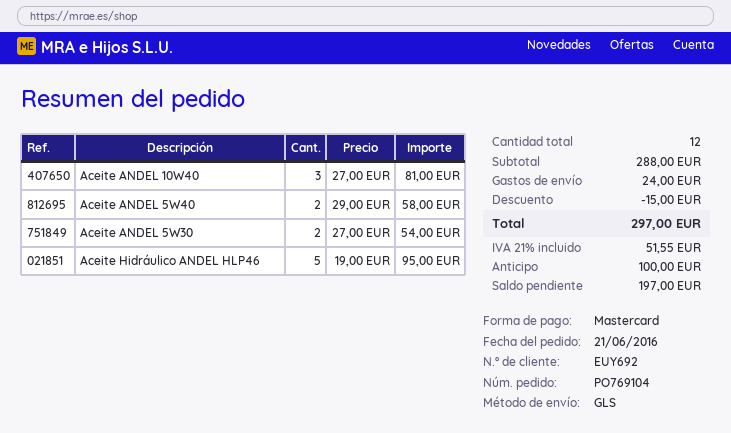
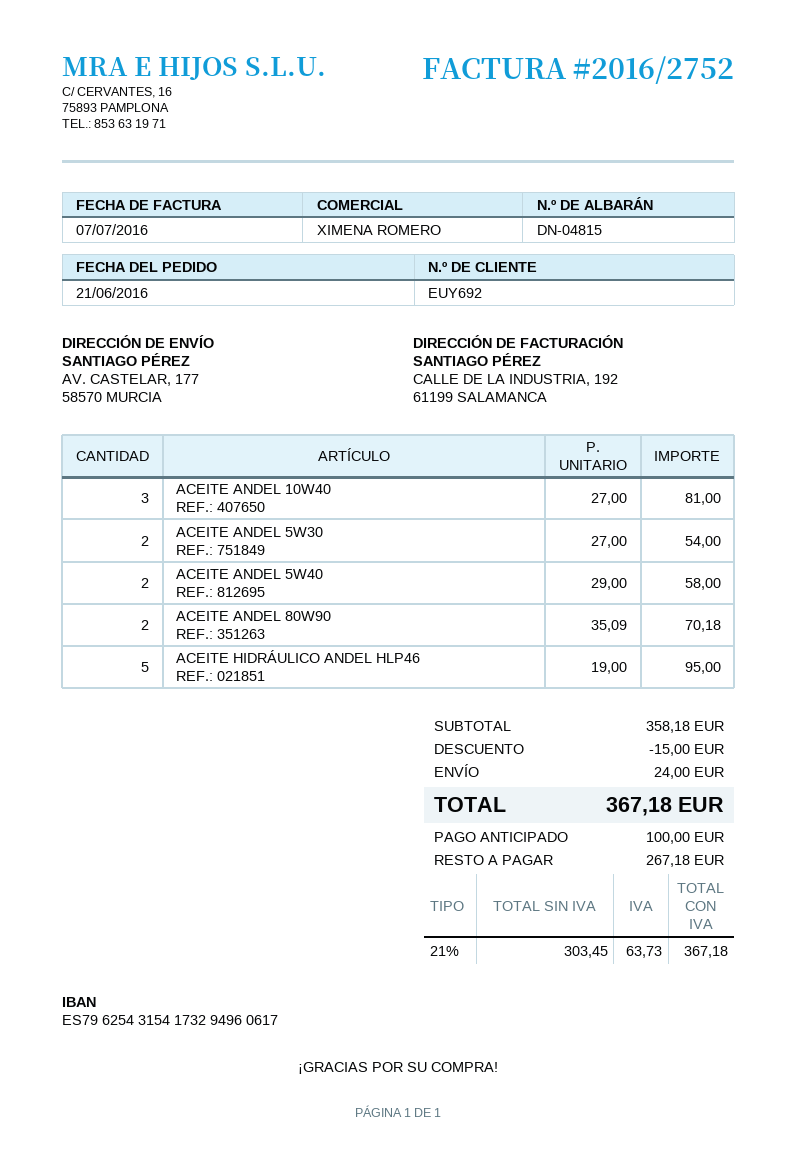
ACEITE ANDEL 80W90: none -> 2 x 35.09 = 70.18
subtotal: 288.00 -> 358.18
tax: 21% = 51.55 -> 21% = 63.73
total: 297.00 -> 367.18
balance: 197.00 -> 267.18

